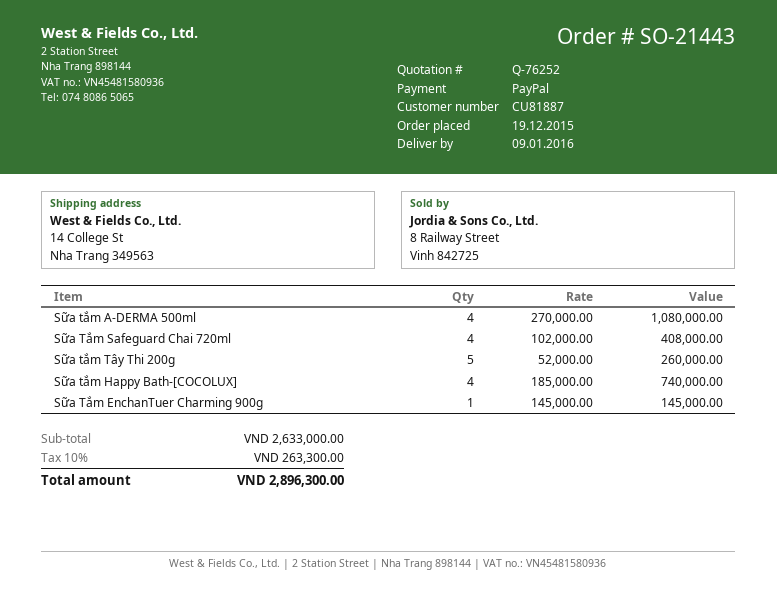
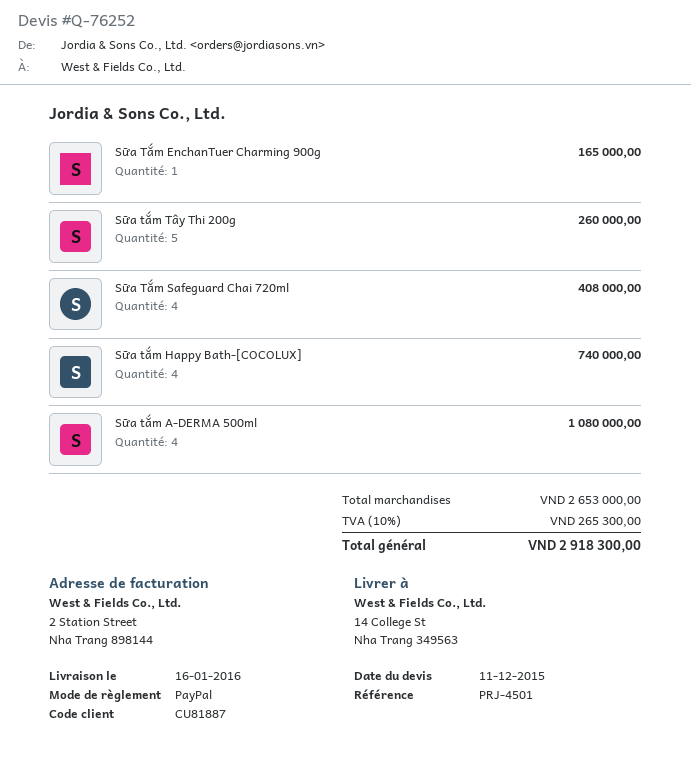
delivery date: 2016-01-09 -> 2016-01-16
Sữa Tắm EnchanTuer Charming 900g: 1 for 145000.00 -> 1 for 165000.00
subtotal: 2633000.00 -> 2653000.00
tax: 10% = 263300.00 -> 10% = 265300.00
total: 2896300.00 -> 2918300.00

